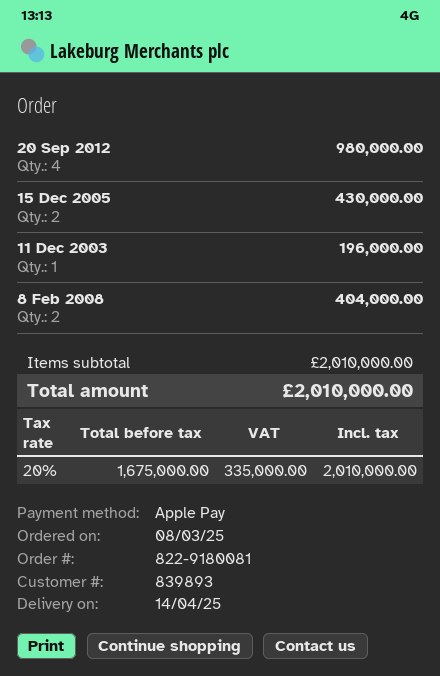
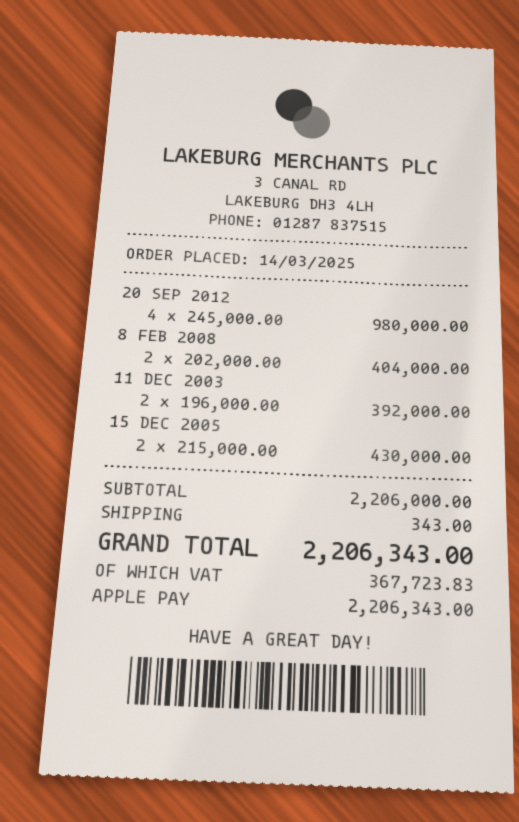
order date: 2025-03-08 -> 2025-03-14
11 Dec 2003: 1 for 196000.00 -> 2 for 392000.00
subtotal: 2010000.00 -> 2206000.00
shipping: none -> 343.00
tax: 335000.00 -> 367723.83
total: 2010000.00 -> 2206343.00

